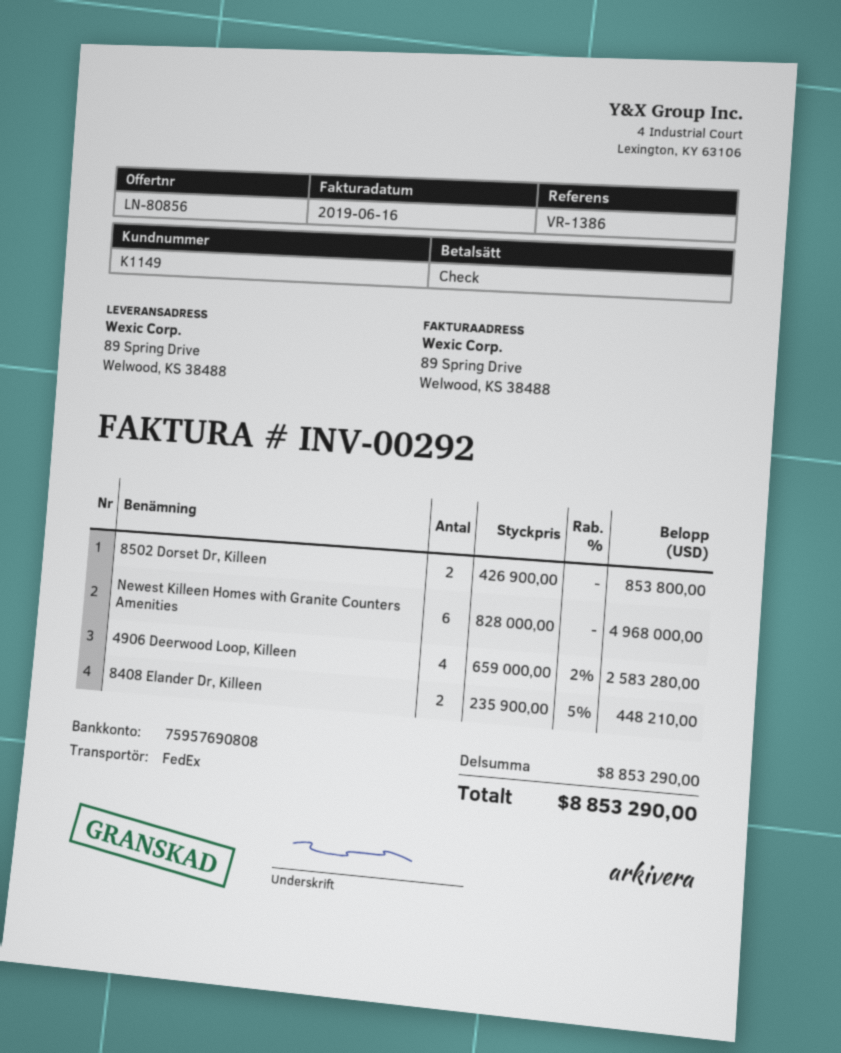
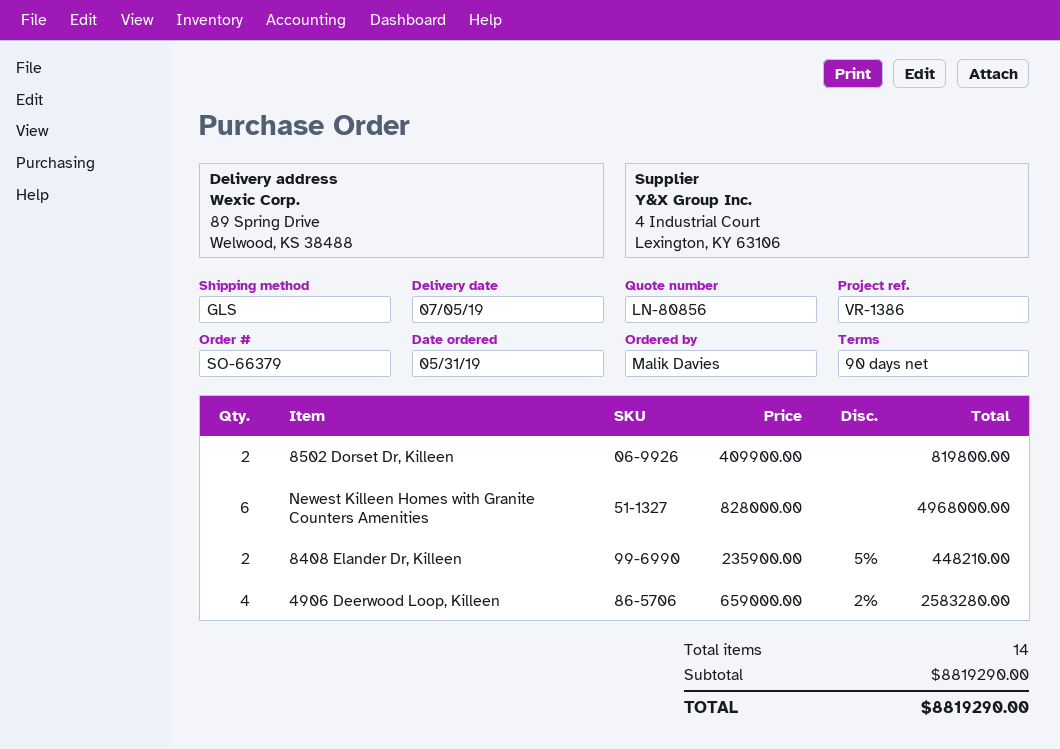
shipping method: FedEx -> GLS
8502 Dorset Dr, Killeen: 2 x 426900.00 = 853800.00 -> 2 x 409900.00 = 819800.00
subtotal: 8853290.00 -> 8819290.00
total: 8853290.00 -> 8819290.00

